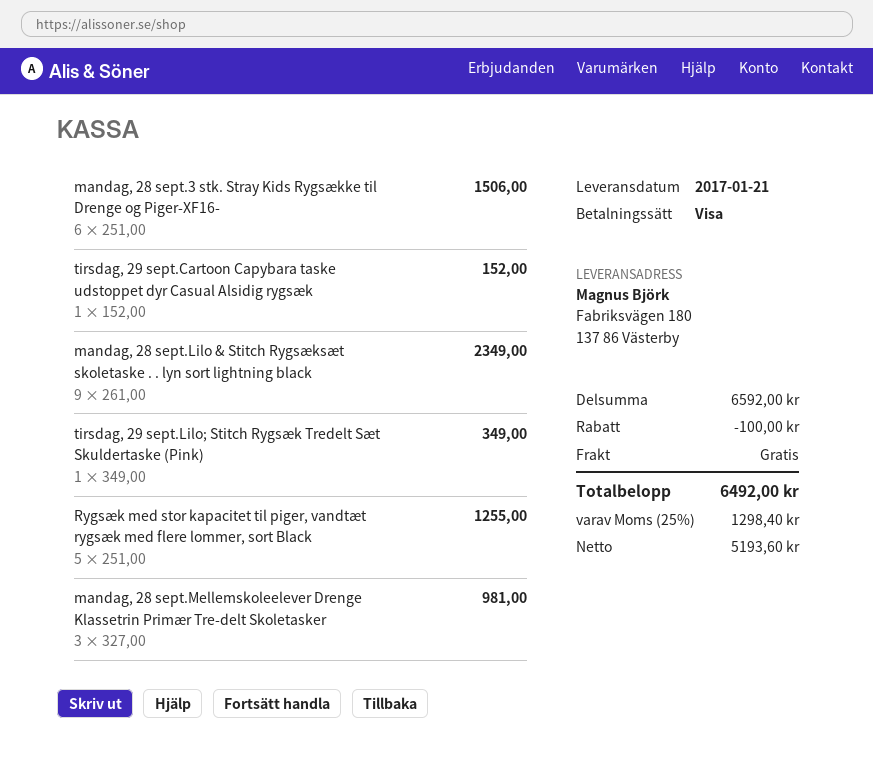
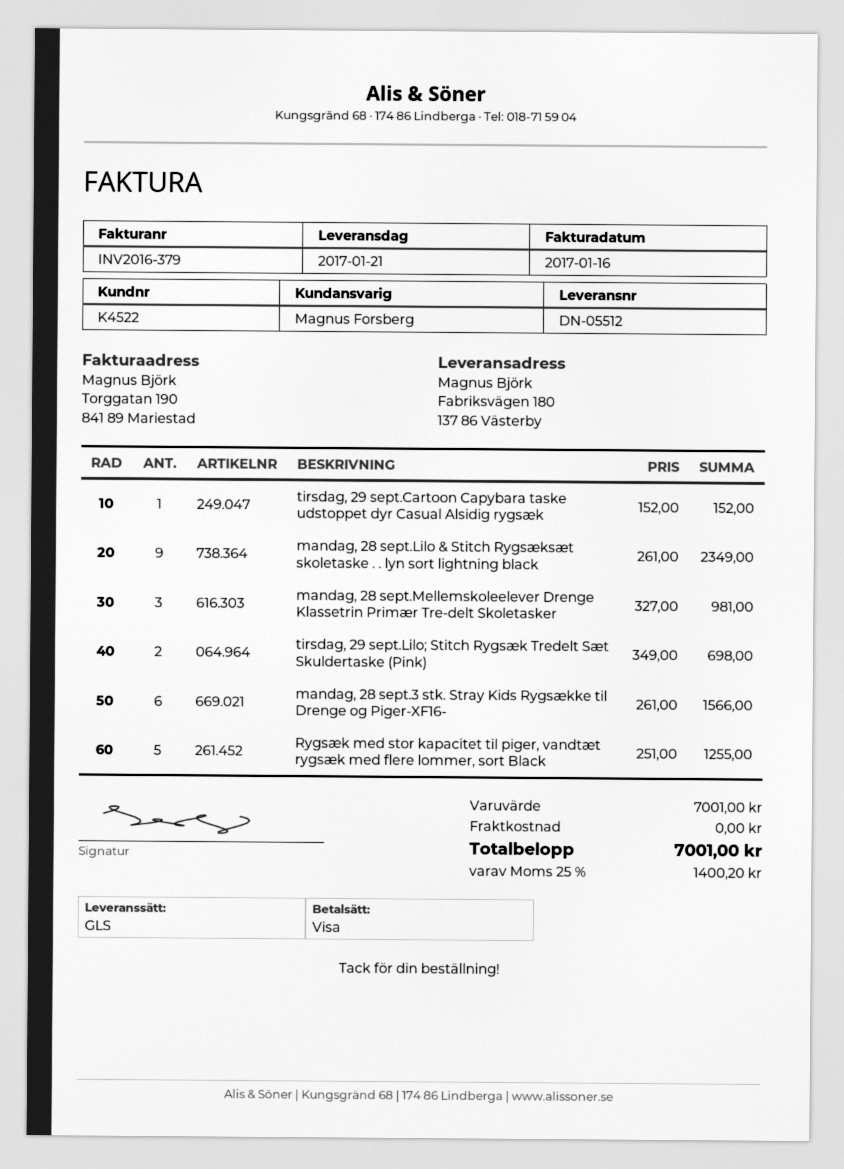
mandag, 28 sept.3 stk. Stray Kids Rygsække til Drenge og Piger-XF16-: 6 x 251.00 = 1506.00 -> 6 x 261.00 = 1566.00
tirsdag, 29 sept.Lilo; Stitch Rygsæk Tredelt Sæt Skuldertaske (Pink): 1 x 349.00 = 349.00 -> 2 x 349.00 = 698.00
subtotal: 6592.00 -> 7001.00
discount: 100.00 -> none
tax: 25% = 1298.40 -> 25% = 1400.20
total: 6492.00 -> 7001.00

